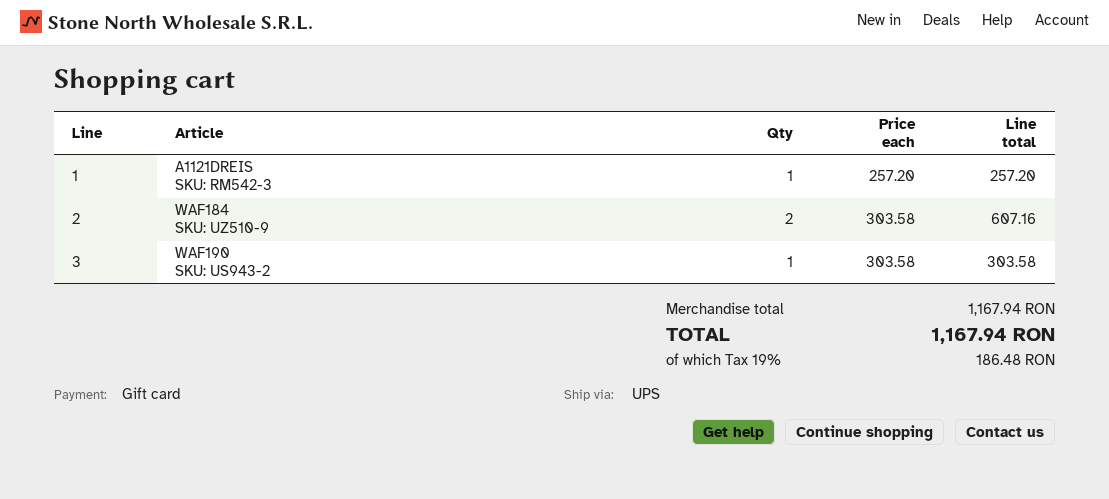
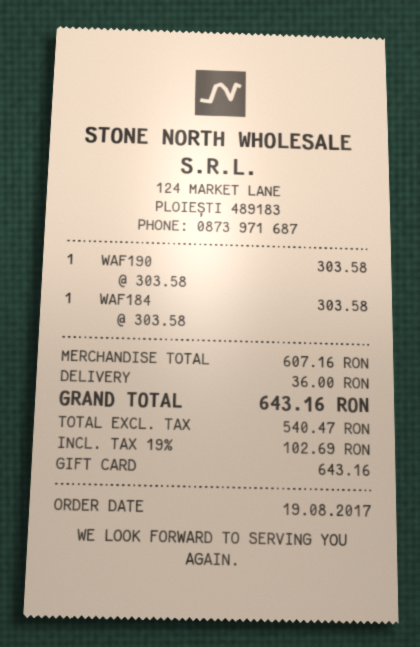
A1121DREIS: 1 x 257.20 = 257.20 -> none
WAF184: 2 x 303.58 = 607.16 -> 1 x 303.58 = 303.58
subtotal: 1167.94 -> 607.16
shipping: none -> 36.00
tax: 19% = 186.48 -> 19% = 102.69
total: 1167.94 -> 643.16

